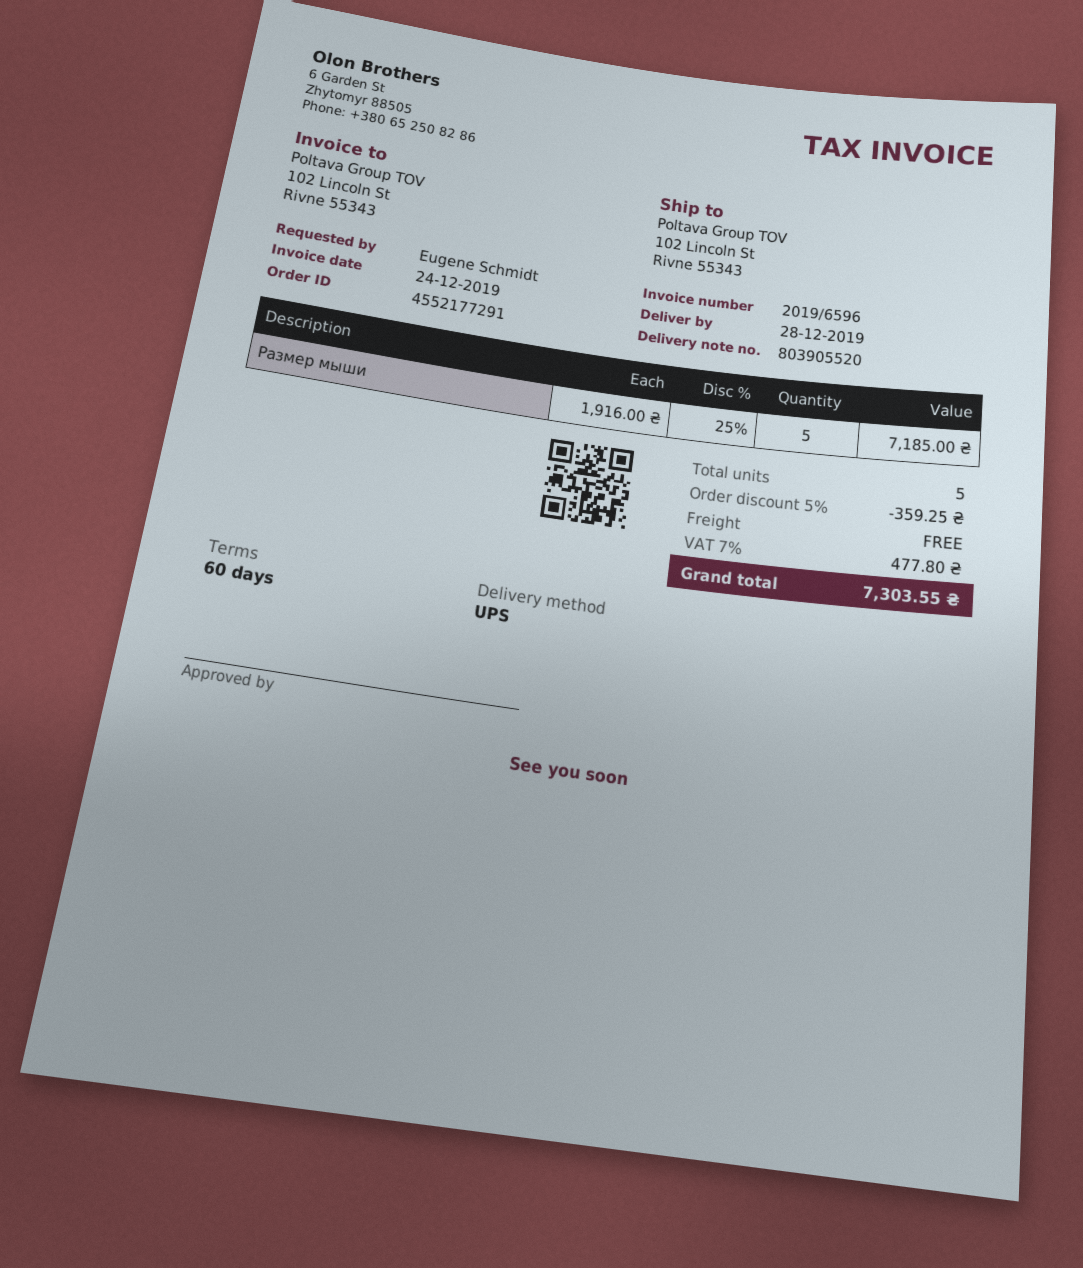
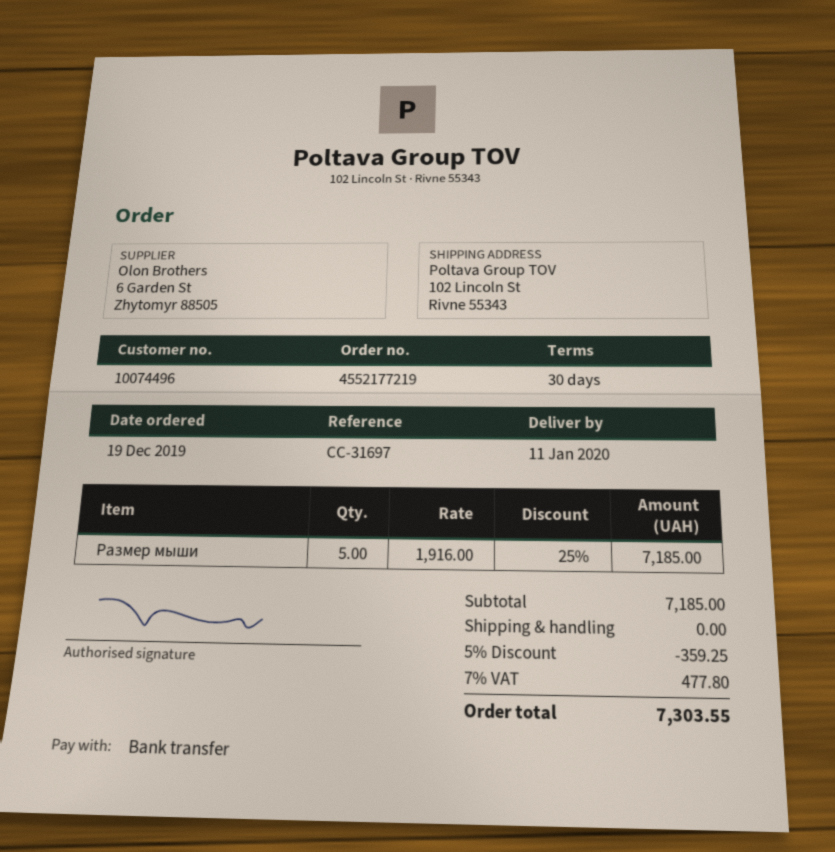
order number: 4552177291 -> 4552177219
delivery date: 2019-12-28 -> 2020-01-11
payment terms: 60 days -> 30 days

